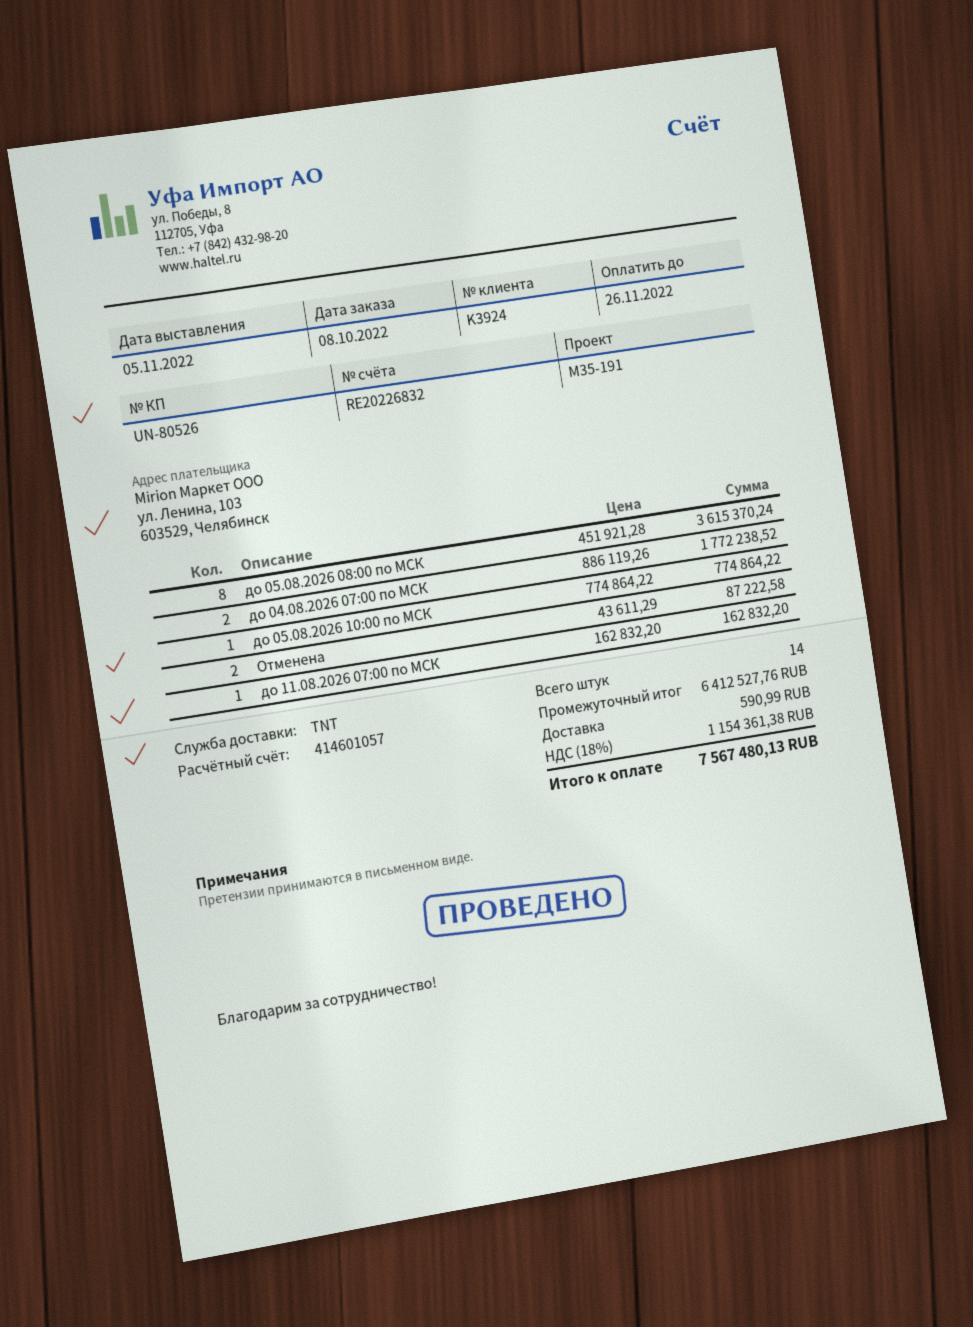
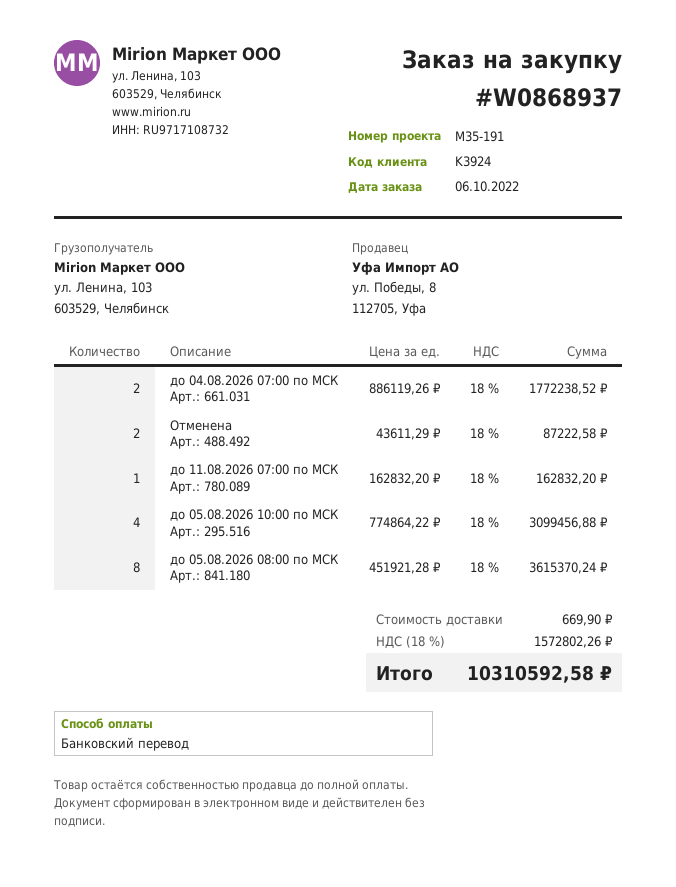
order date: 2022-10-08 -> 2022-10-06
до 05.08.2026 10:00 по МСК: 1 x 774864.22 = 774864.22 -> 4 x 774864.22 = 3099456.88
shipping: 590.99 -> 669.90
tax: 18% = 1154361.38 -> 18% = 1572802.26
total: 7567480.13 -> 10310592.58

